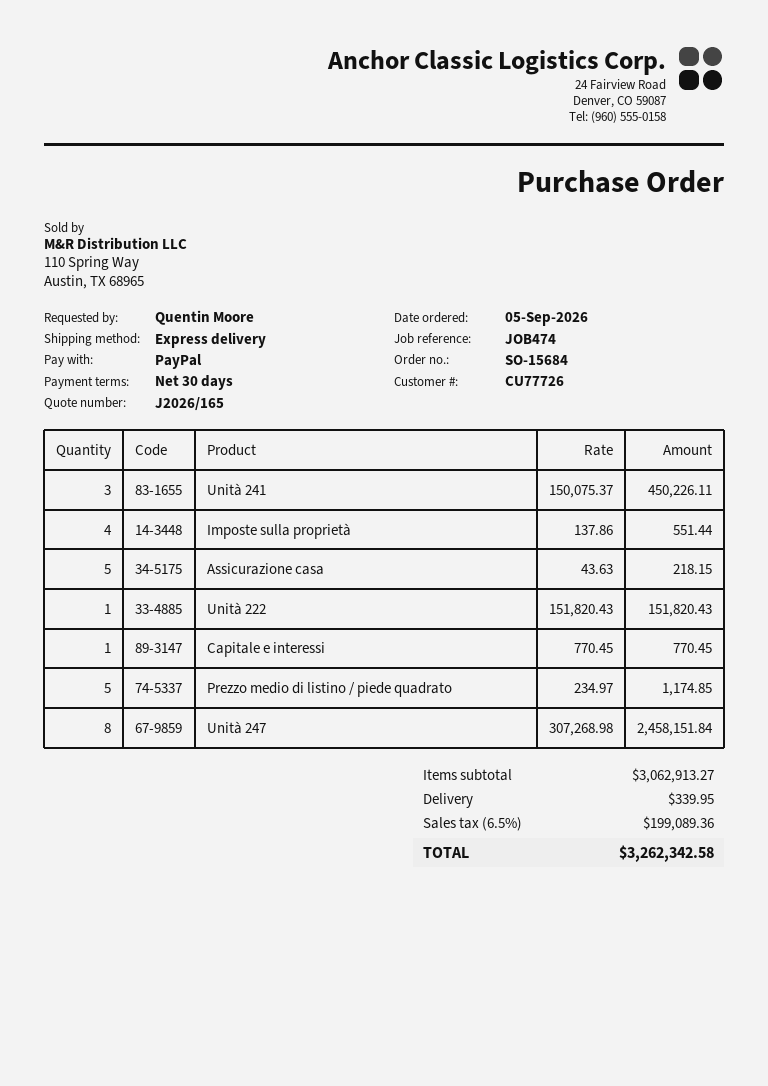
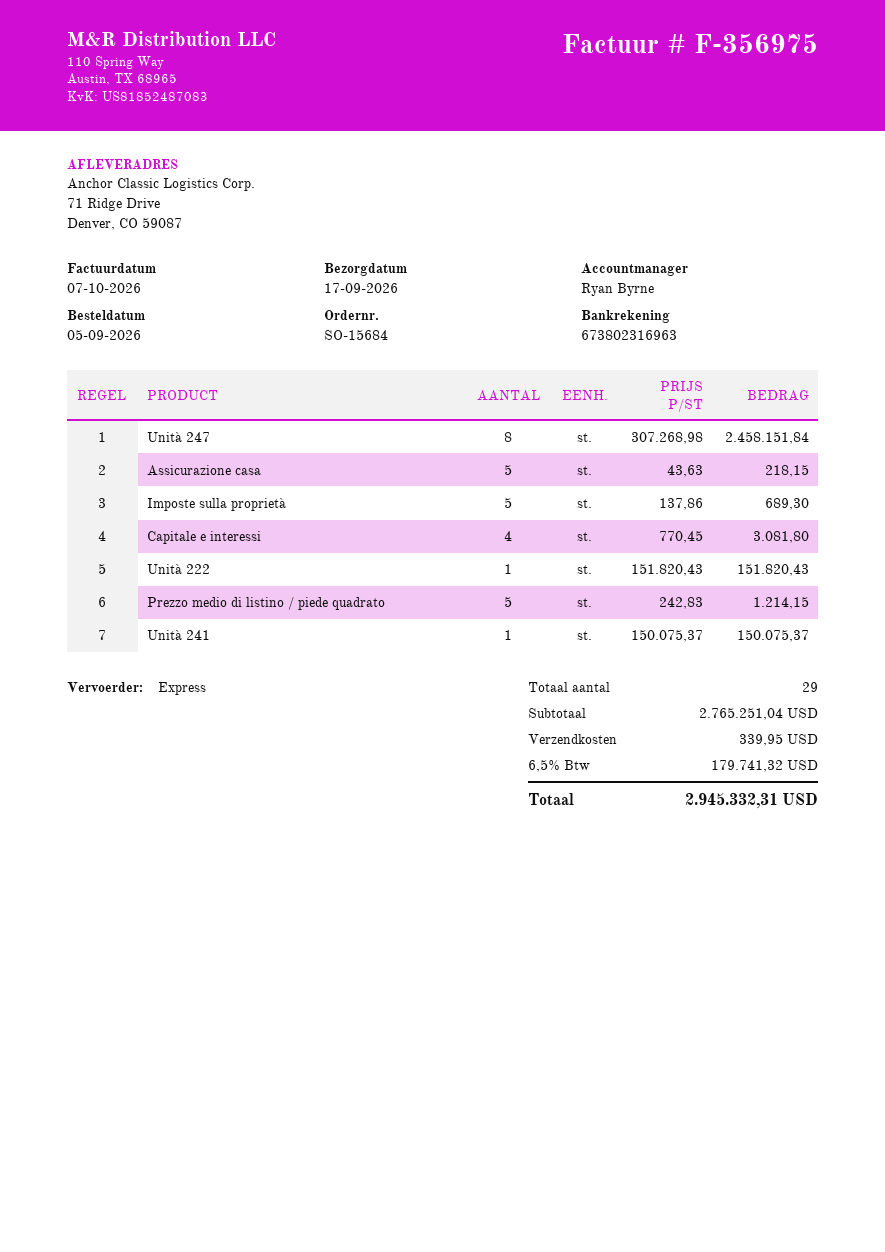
Unità 241: 3 x 150075.37 = 450226.11 -> 1 x 150075.37 = 150075.37
Imposte sulla proprietà: 4 x 137.86 = 551.44 -> 5 x 137.86 = 689.30
Capitale e interessi: 1 x 770.45 = 770.45 -> 4 x 770.45 = 3081.80
Prezzo medio di listino / piede quadrato: 5 x 234.97 = 1174.85 -> 5 x 242.83 = 1214.15
subtotal: 3062913.27 -> 2765251.04
tax: 6.5% = 199089.36 -> 6.5% = 179741.32
total: 3262342.58 -> 2945332.31

